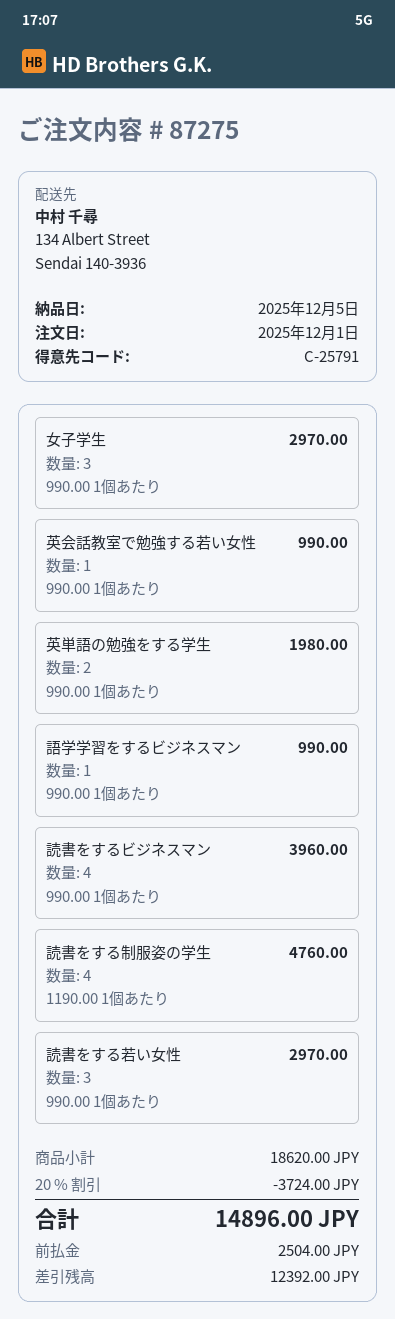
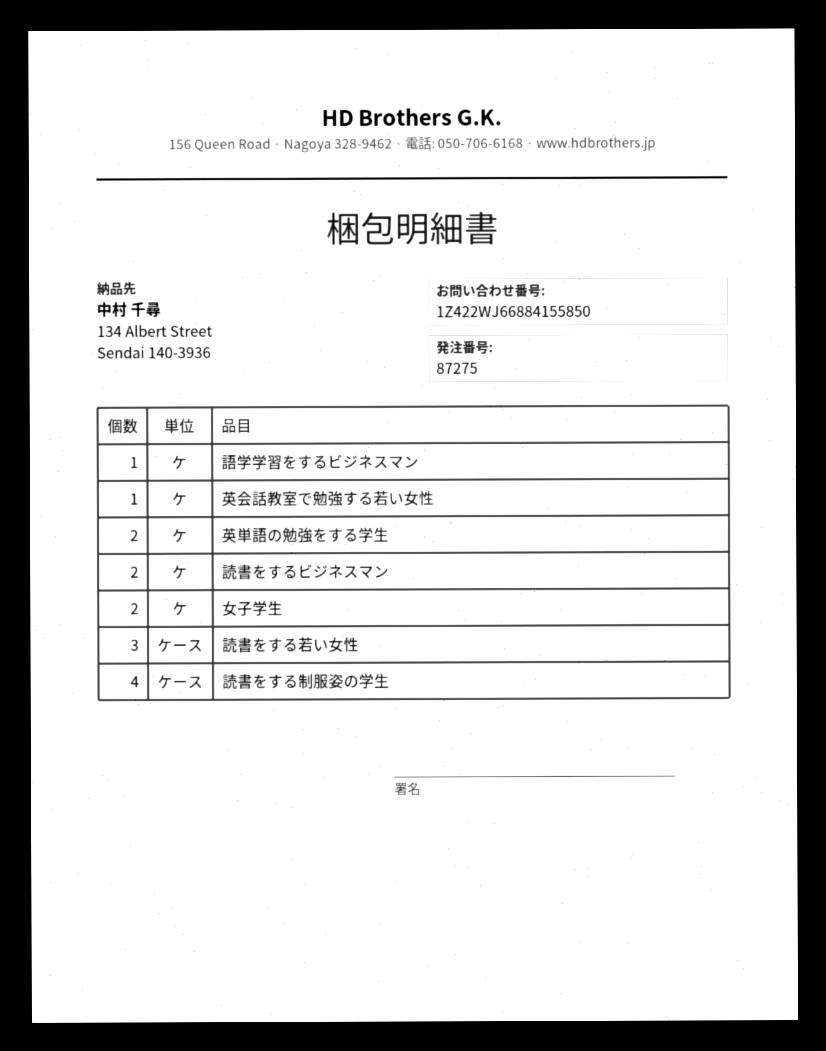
女子学生: 3 -> 2
読書をするビジネスマン: 4 -> 2

